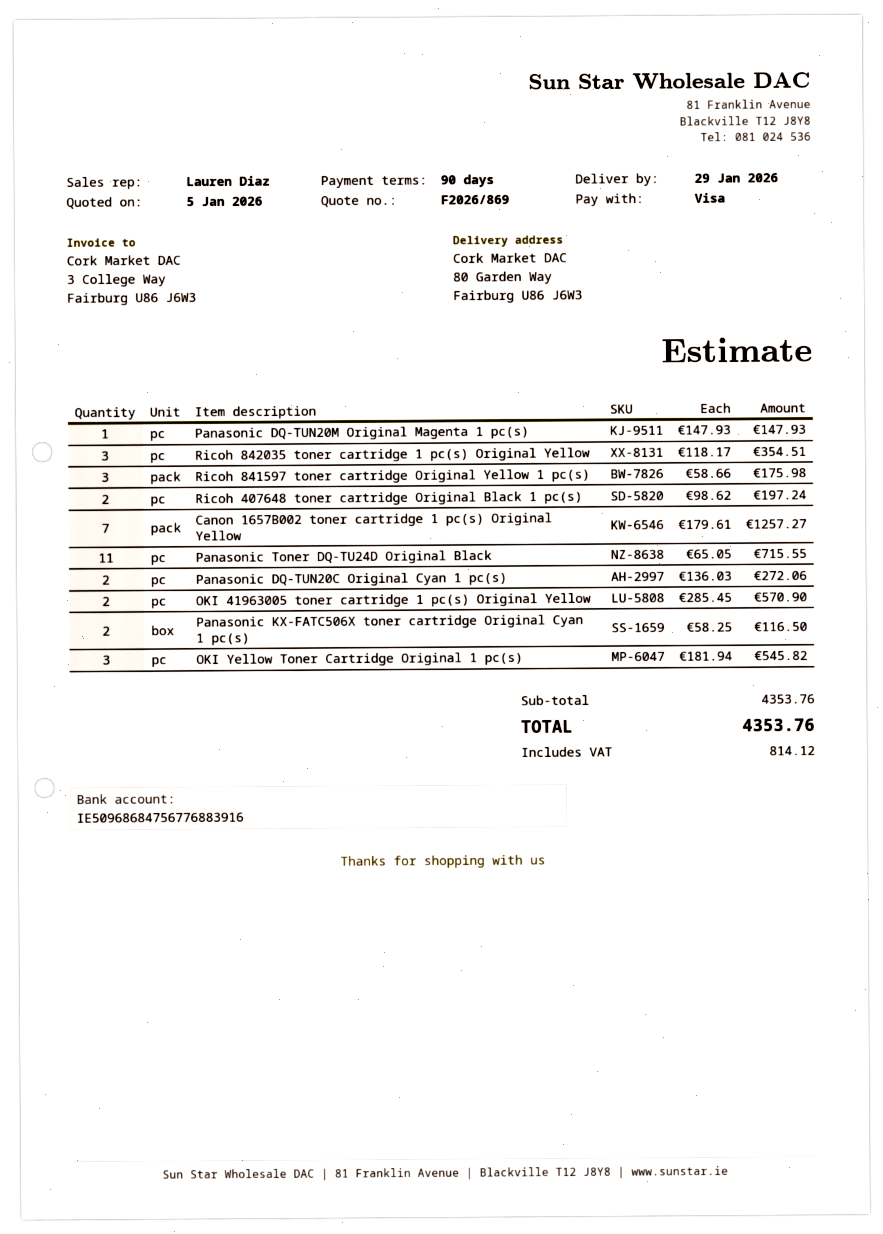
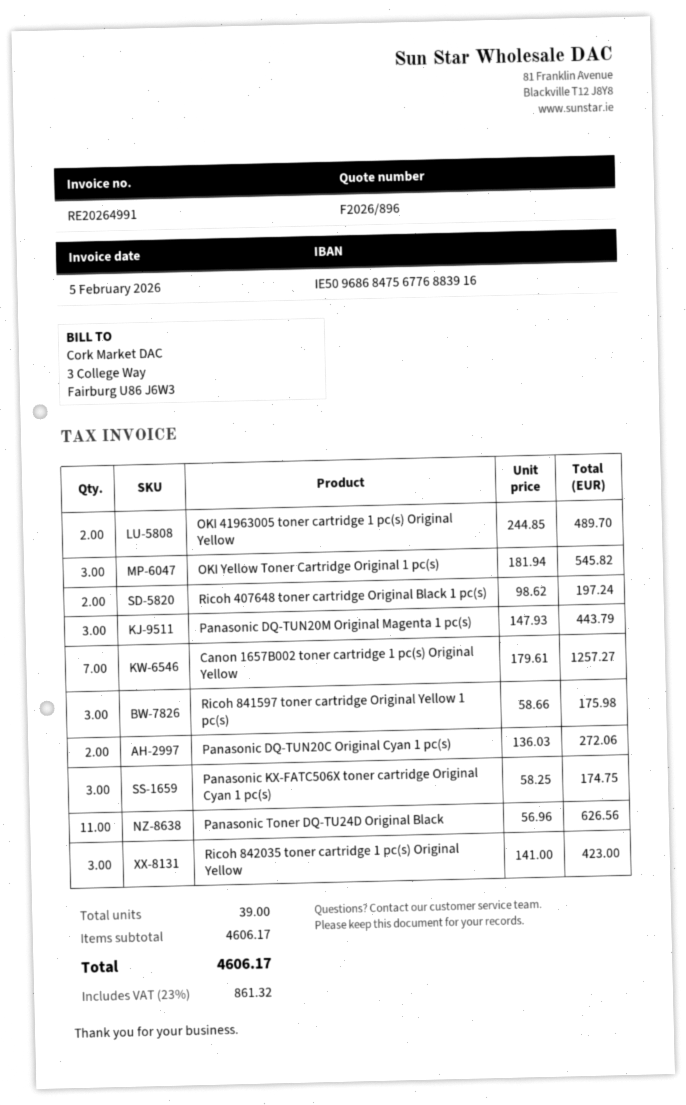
quote number: F2026/869 -> F2026/896
Panasonic DQ-TUN20M Original Magenta 1 pc(s): 1 x 147.93 = 147.93 -> 3 x 147.93 = 443.79
Ricoh 842035 toner cartridge 1 pc(s) Original Yellow: 3 x 118.17 = 354.51 -> 3 x 141.00 = 423.00
Panasonic Toner DQ-TU24D Original Black: 11 x 65.05 = 715.55 -> 11 x 56.96 = 626.56
OKI 41963005 toner cartridge 1 pc(s) Original Yellow: 2 x 285.45 = 570.90 -> 2 x 244.85 = 489.70
Panasonic KX-FATC506X toner cartridge Original Cyan 1 pc(s): 2 x 58.25 = 116.50 -> 3 x 58.25 = 174.75
subtotal: 4353.76 -> 4606.17
tax: 814.12 -> 861.32
total: 4353.76 -> 4606.17

